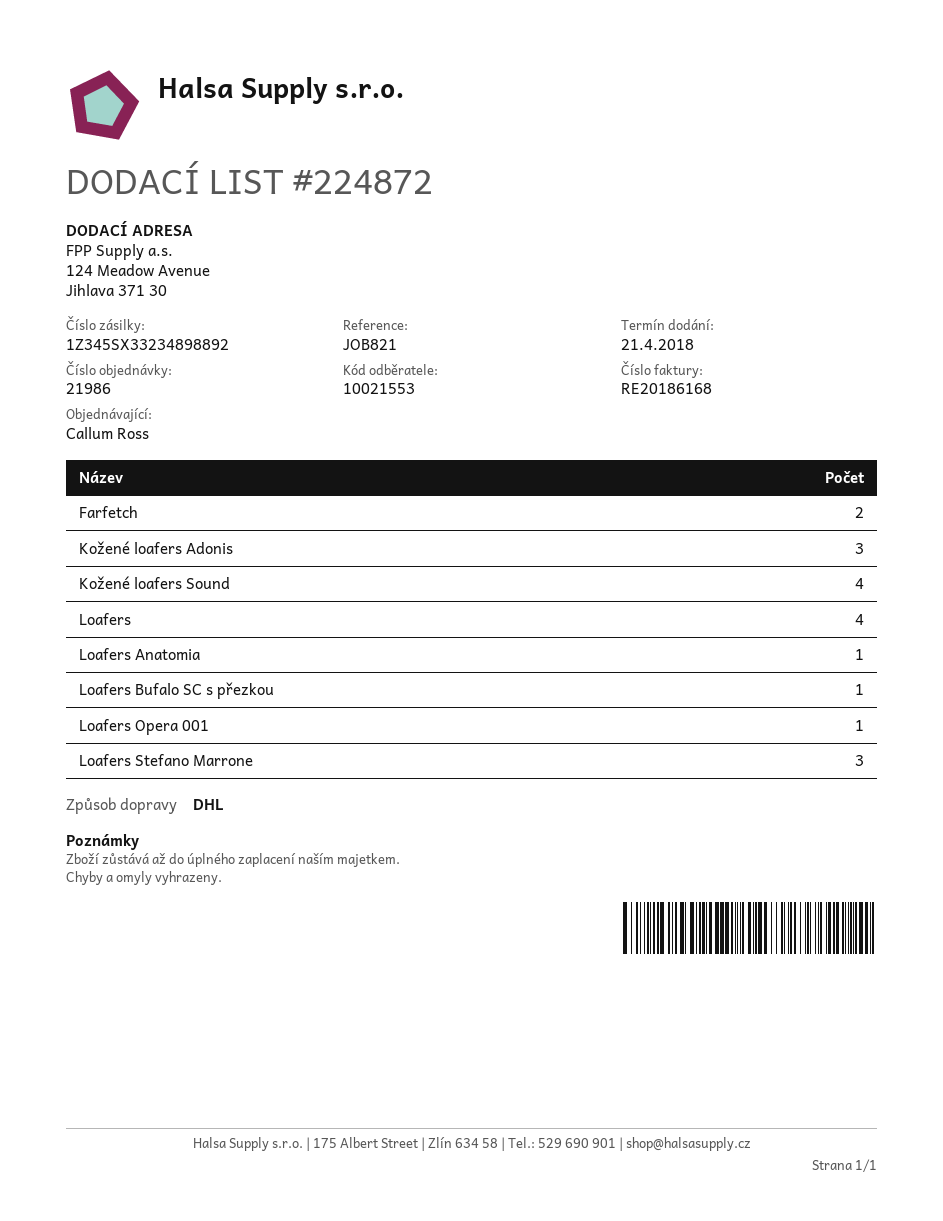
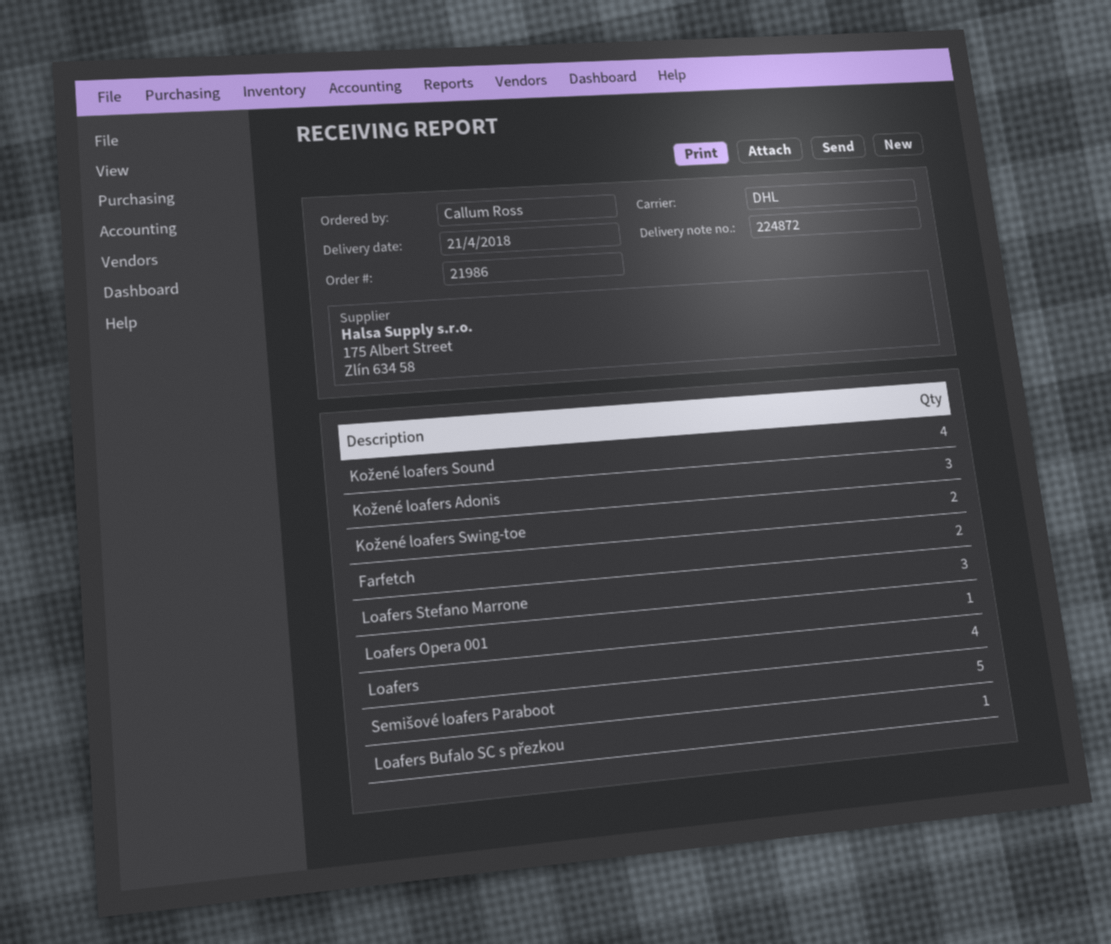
Loafers Anatomia: 1 -> none
Kožené loafers Swing-toe: none -> 2
Semišové loafers Paraboot: none -> 5

